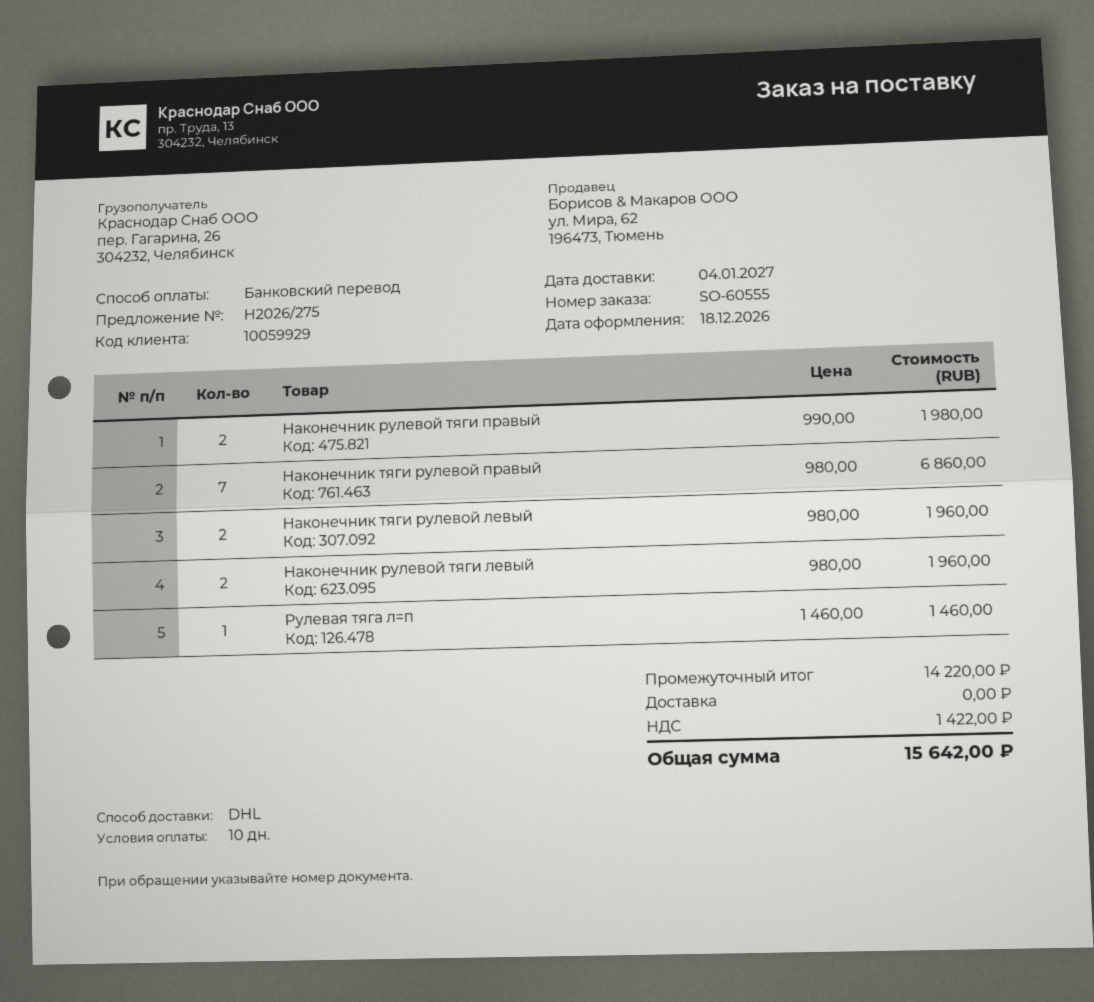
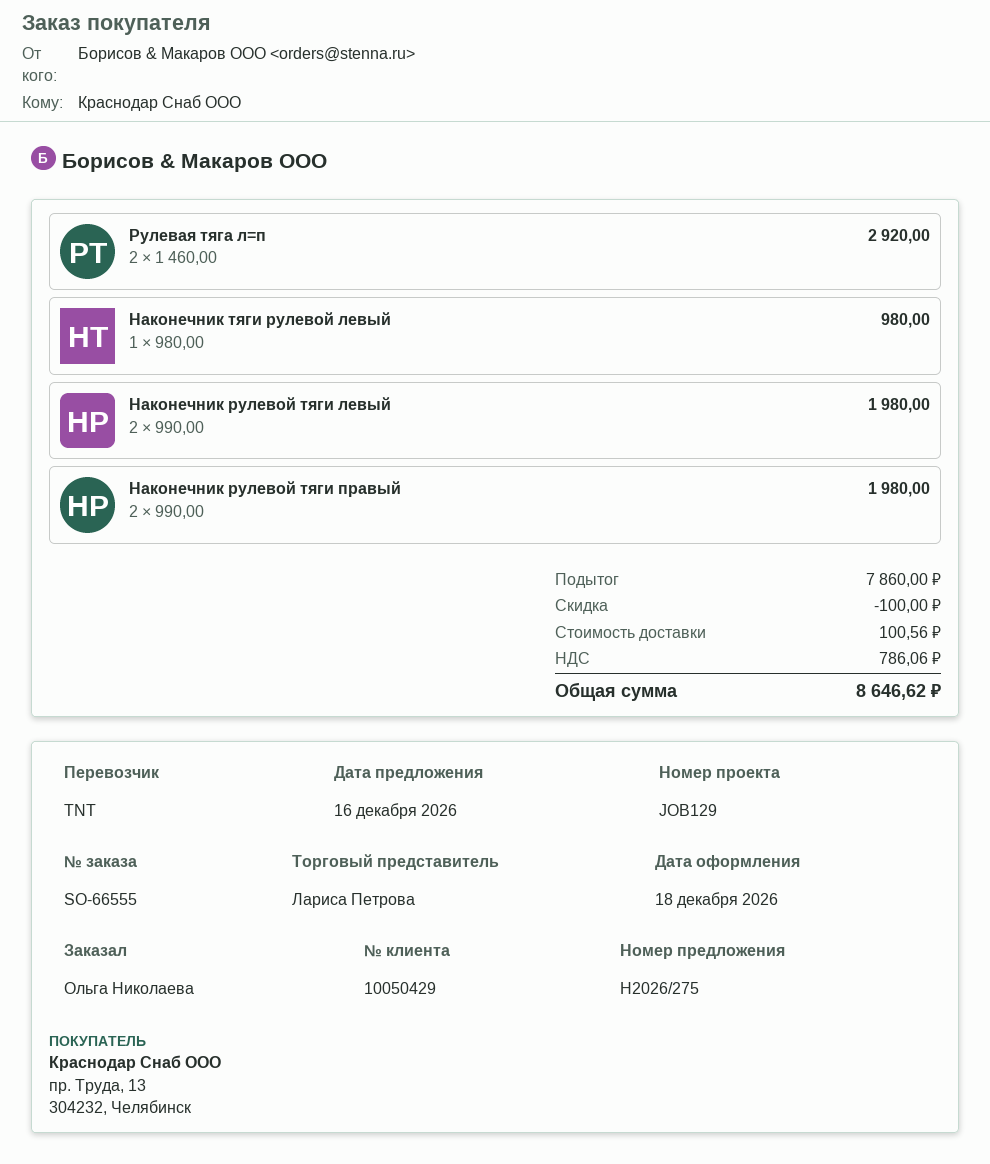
order number: SO-60555 -> SO-66555
customer number: 10059929 -> 10050429
shipping method: DHL -> TNT
Наконечник тяги рулевой правый: 7 x 980.00 = 6860.00 -> none
Наконечник тяги рулевой левый: 2 x 980.00 = 1960.00 -> 1 x 980.00 = 980.00
Наконечник рулевой тяги левый: 2 x 980.00 = 1960.00 -> 2 x 990.00 = 1980.00
Рулевая тяга л=п: 1 x 1460.00 = 1460.00 -> 2 x 1460.00 = 2920.00
subtotal: 14220.00 -> 7860.00
discount: none -> 100.00
shipping: 0.00 -> 100.56
tax: 1422.00 -> 786.06
total: 15642.00 -> 8646.62

